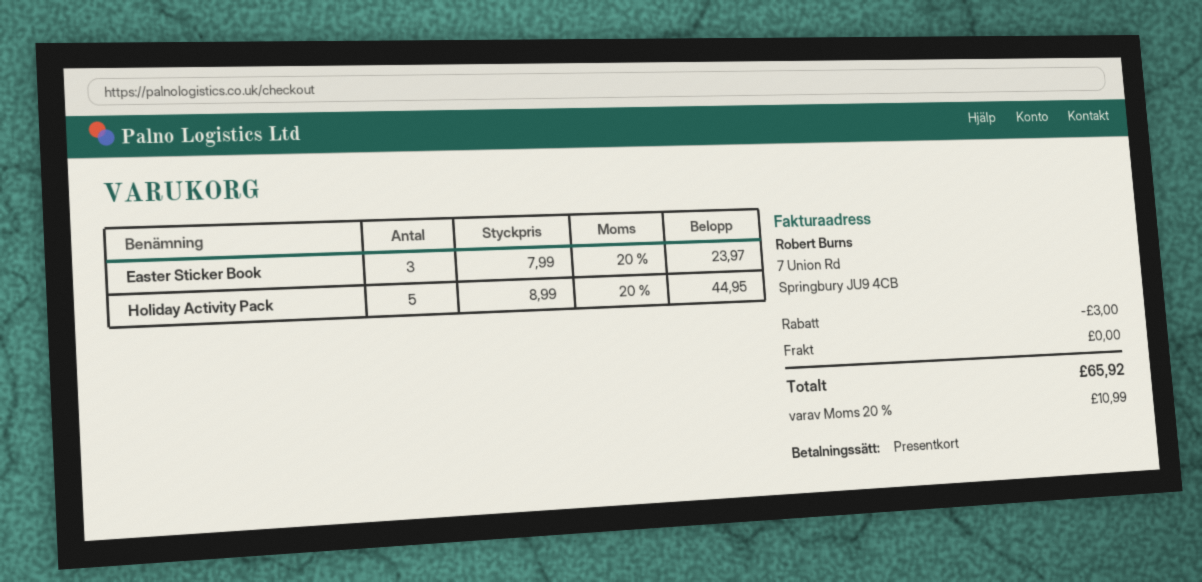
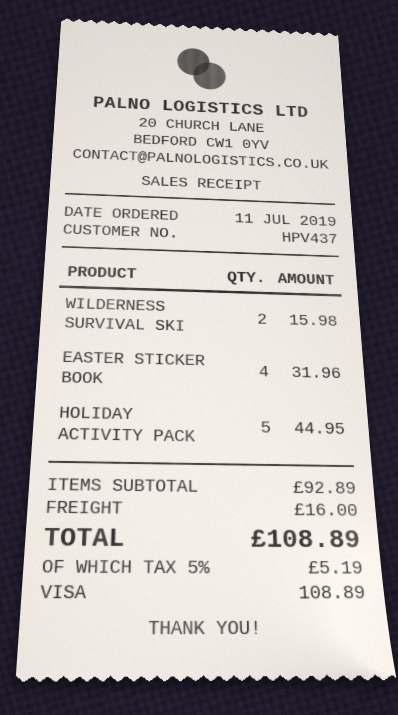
payment method: gift card -> Visa
Easter Sticker Book: 3 for 23.97 -> 4 for 31.96
WILDERNESS SURVIVAL SKI: none -> 2 for 15.98
discount: 3.00 -> none
shipping: 0.00 -> 16.00
tax: 20% = 10.99 -> 5% = 5.19
total: 65.92 -> 108.89

